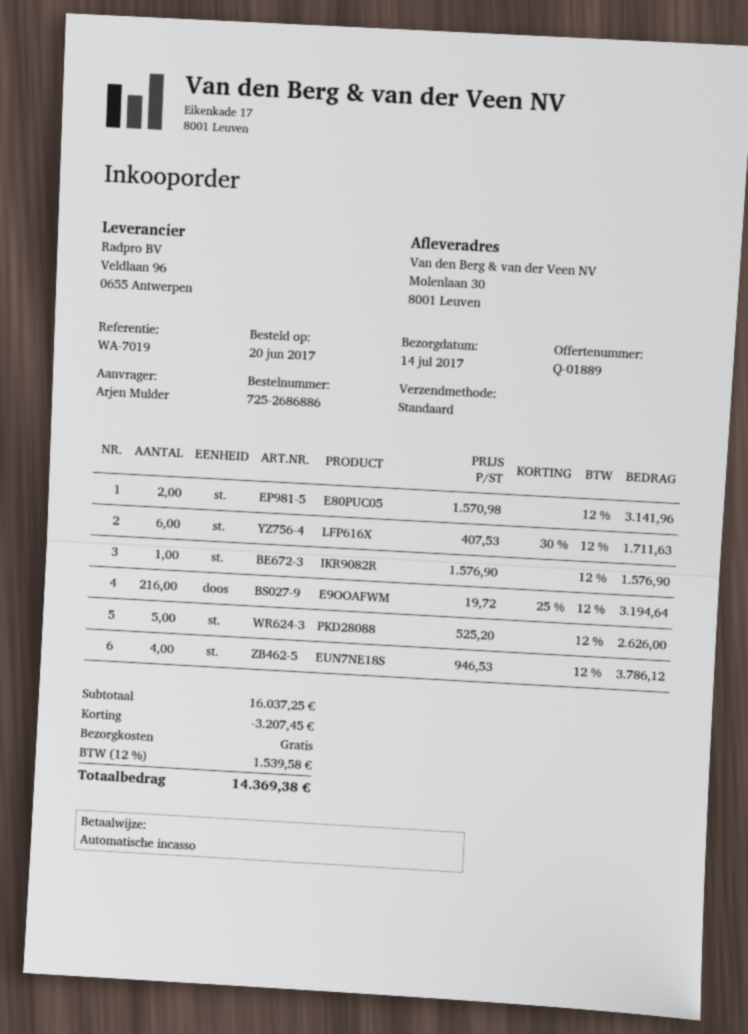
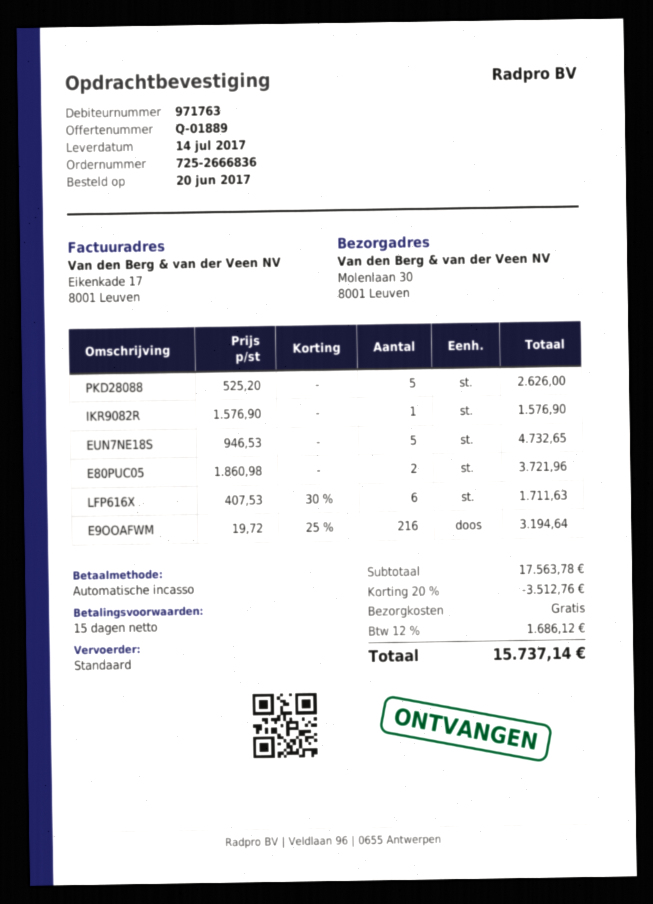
order number: 725-2686886 -> 725-2666836
E80PUC05: 2 x 1570.98 = 3141.96 -> 2 x 1860.98 = 3721.96
EUN7NE18S: 4 x 946.53 = 3786.12 -> 5 x 946.53 = 4732.65
subtotal: 16037.25 -> 17563.78
discount: 3207.45 -> 3512.76
tax: 12% = 1539.58 -> 12% = 1686.12
total: 14369.38 -> 15737.14

